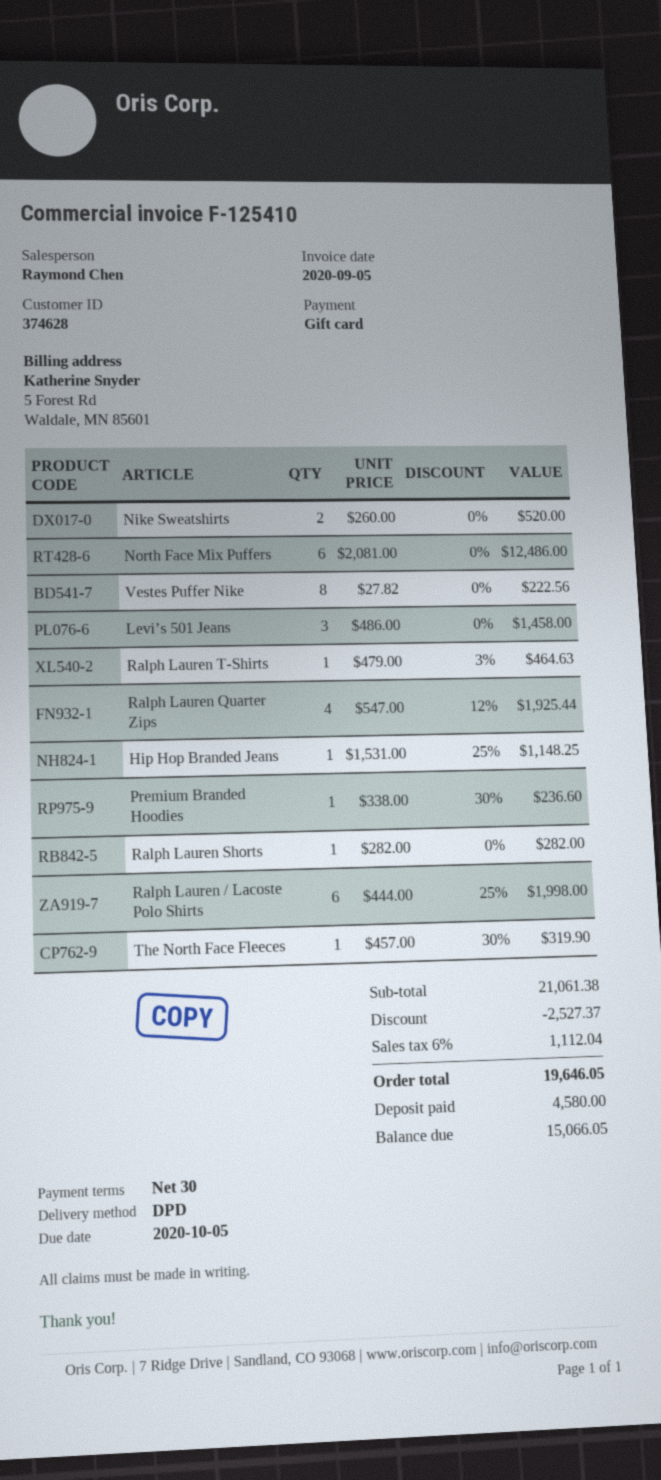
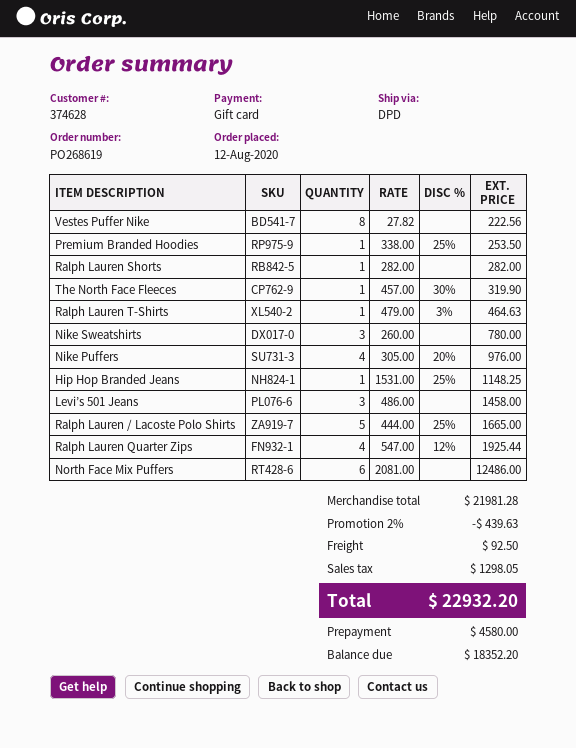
Nike Sweatshirts: 2 x 260.00 = 520.00 -> 3 x 260.00 = 780.00
Premium Branded Hoodies: 1 x 338.00 - 30% = 236.60 -> 1 x 338.00 - 25% = 253.50
Ralph Lauren / Lacoste Polo Shirts: 6 x 444.00 - 25% = 1998.00 -> 5 x 444.00 - 25% = 1665.00
Nike Puffers: none -> 4 x 305.00 - 20% = 976.00
subtotal: 21061.38 -> 21981.28
discount: 2527.37 -> 439.63
shipping: none -> 92.50
tax: 1112.04 -> 1298.05
total: 19646.05 -> 22932.20
balance: 15066.05 -> 18352.20

